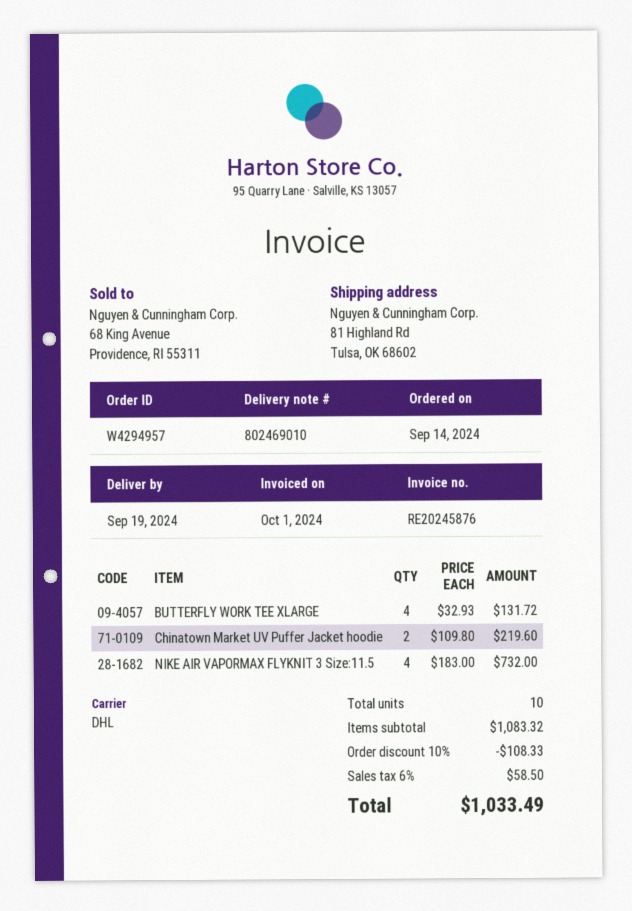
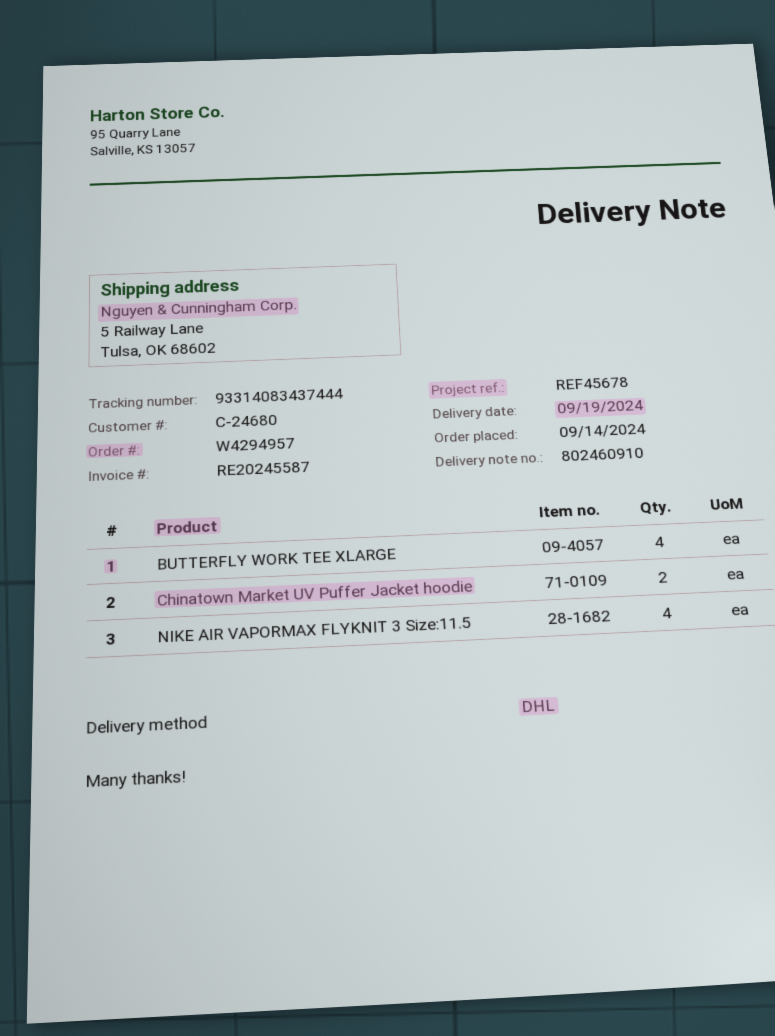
delivery note number: 802469010 -> 802460910
invoice number: RE20245876 -> RE20245587
ship to: 81 Highland Rd, Tulsa, OK 68602 -> 5 Railway Lane, Tulsa, OK 68602

